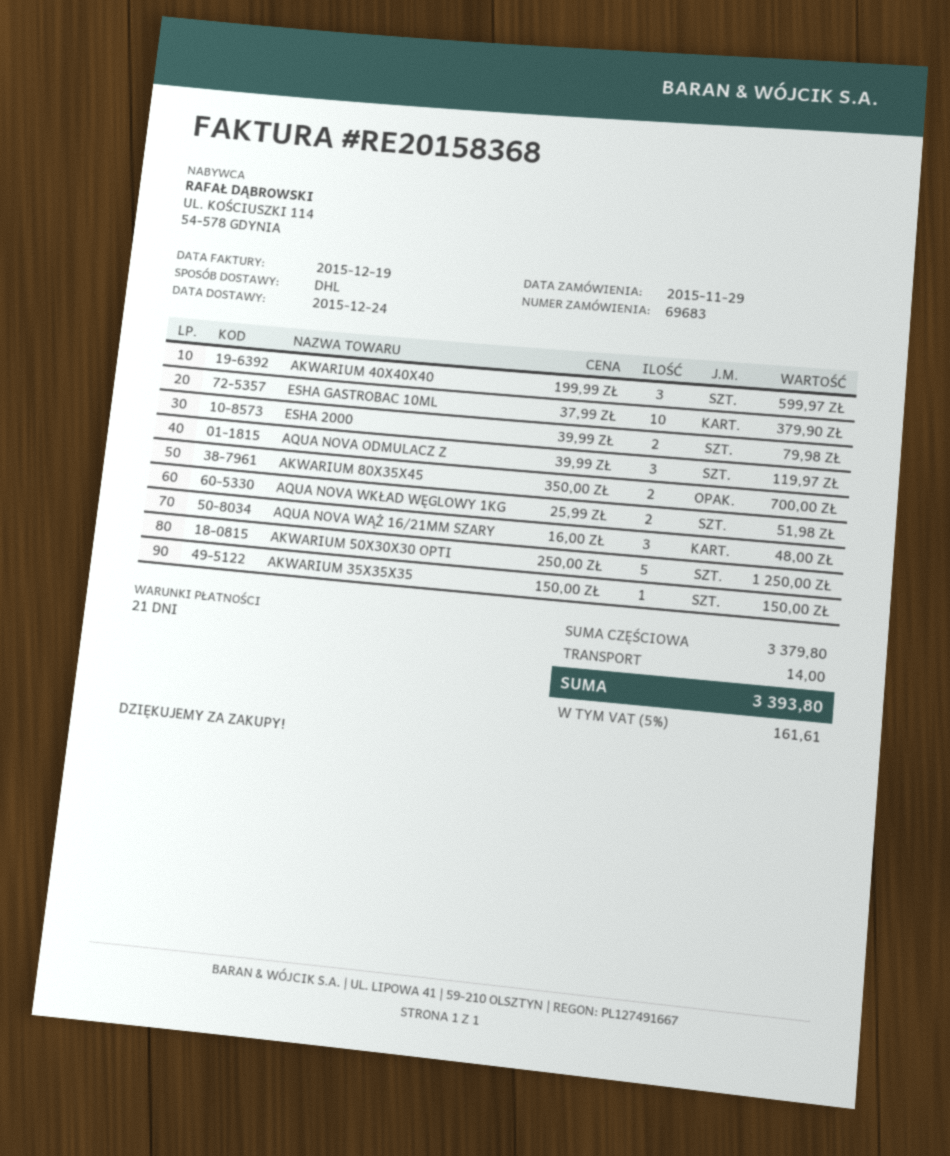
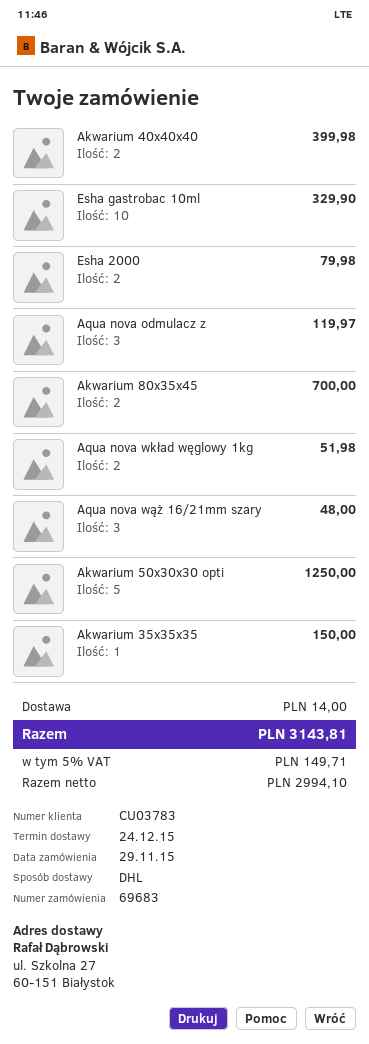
AKWARIUM 40X40X40: 3 for 599.97 -> 2 for 399.98
ESHA GASTROBAC 10ML: 10 for 379.90 -> 10 for 329.90
tax: 5% = 161.61 -> 5% = 149.71
total: 3393.80 -> 3143.81

